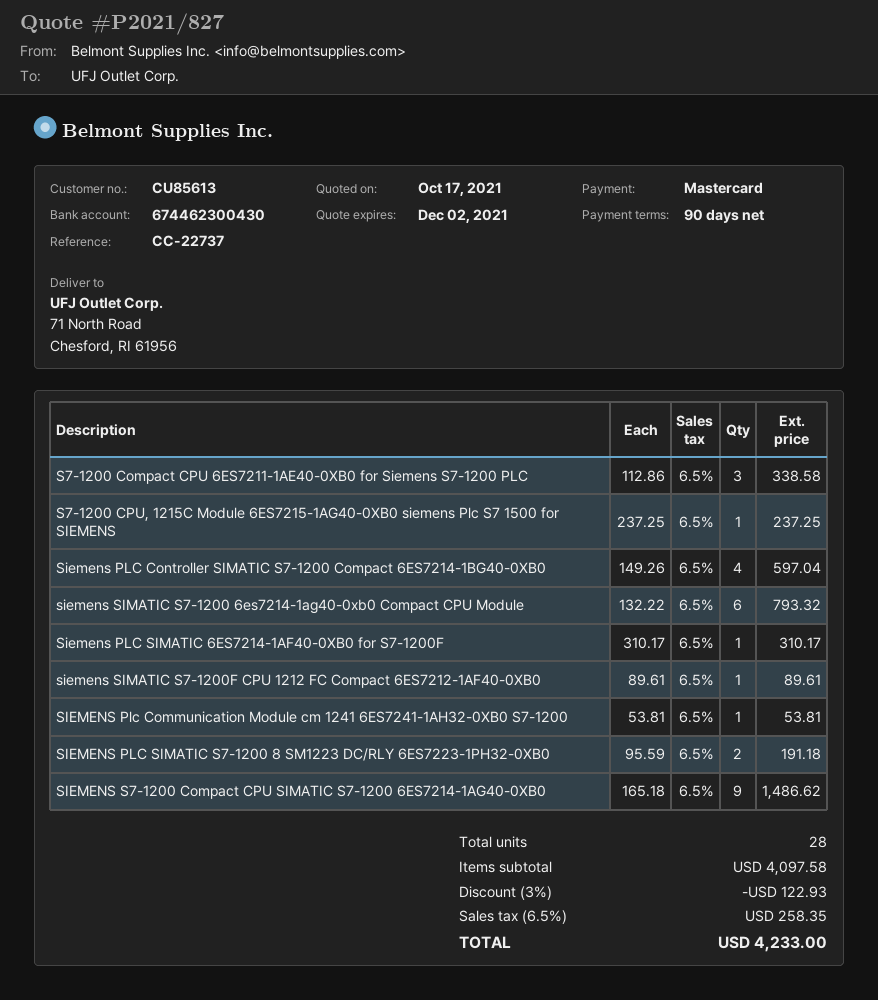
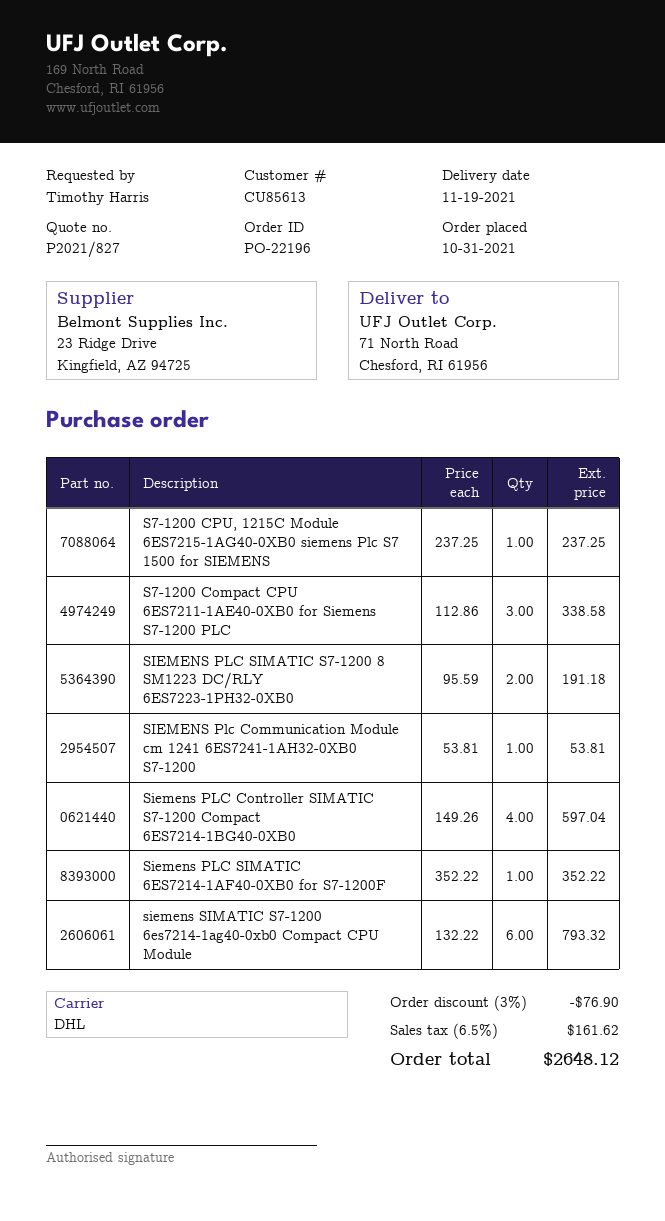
Siemens PLC SIMATIC 6ES7214-1AF40-0XB0 for S7-1200F: 1 x 310.17 = 310.17 -> 1 x 352.22 = 352.22
siemens SIMATIC S7-1200F CPU 1212 FC Compact 6ES7212-1AF40-0XB0: 1 x 89.61 = 89.61 -> none
SIEMENS S7-1200 Compact CPU SIMATIC S7-1200 6ES7214-1AG40-0XB0: 9 x 165.18 = 1486.62 -> none
discount: 3% = 122.93 -> 3% = 76.90
tax: 6.5% = 258.35 -> 6.5% = 161.62
total: 4233.00 -> 2648.12

